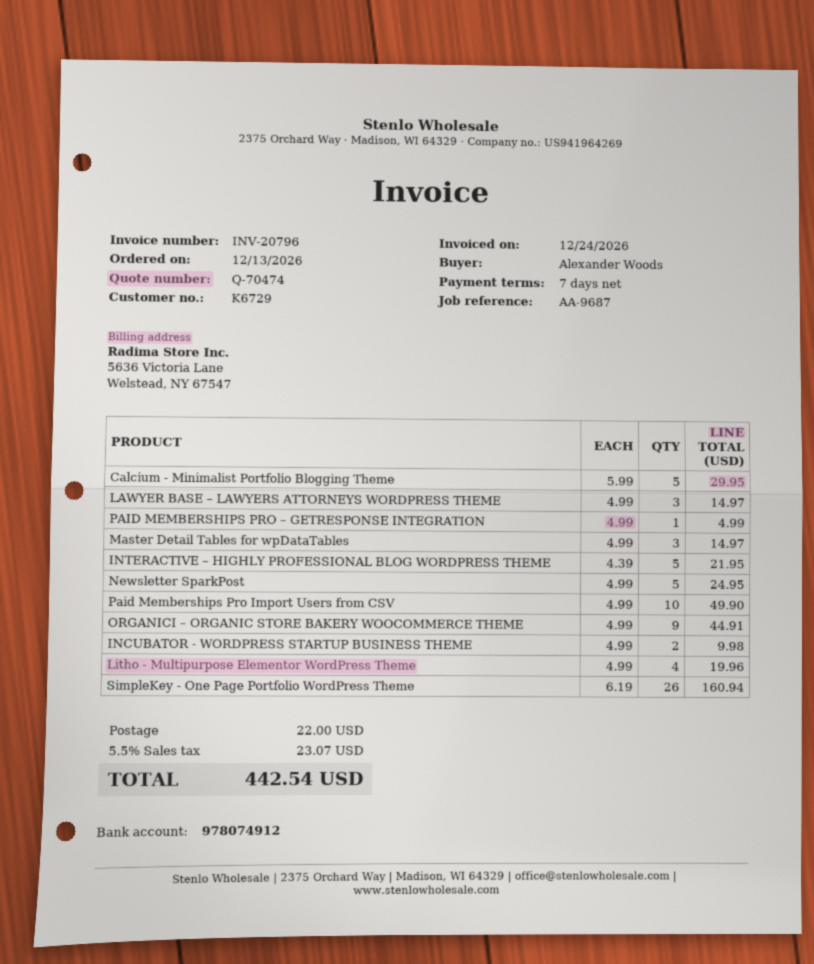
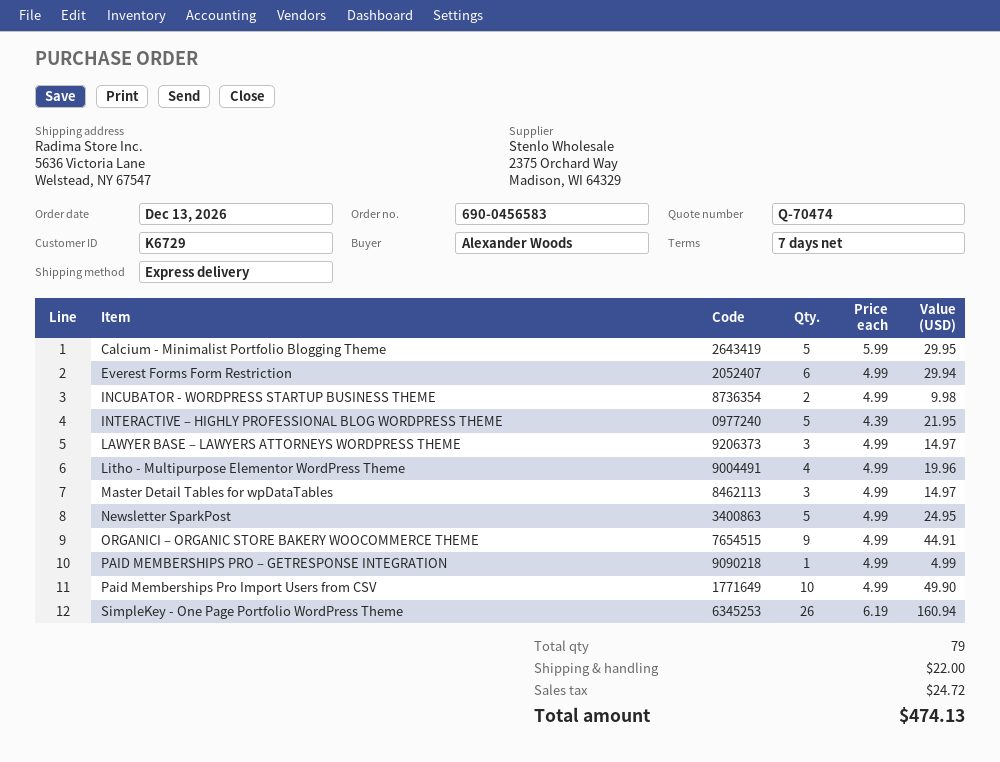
Everest Forms Form Restriction: none -> 6 x 4.99 = 29.94
tax: 23.07 -> 24.72
total: 442.54 -> 474.13

